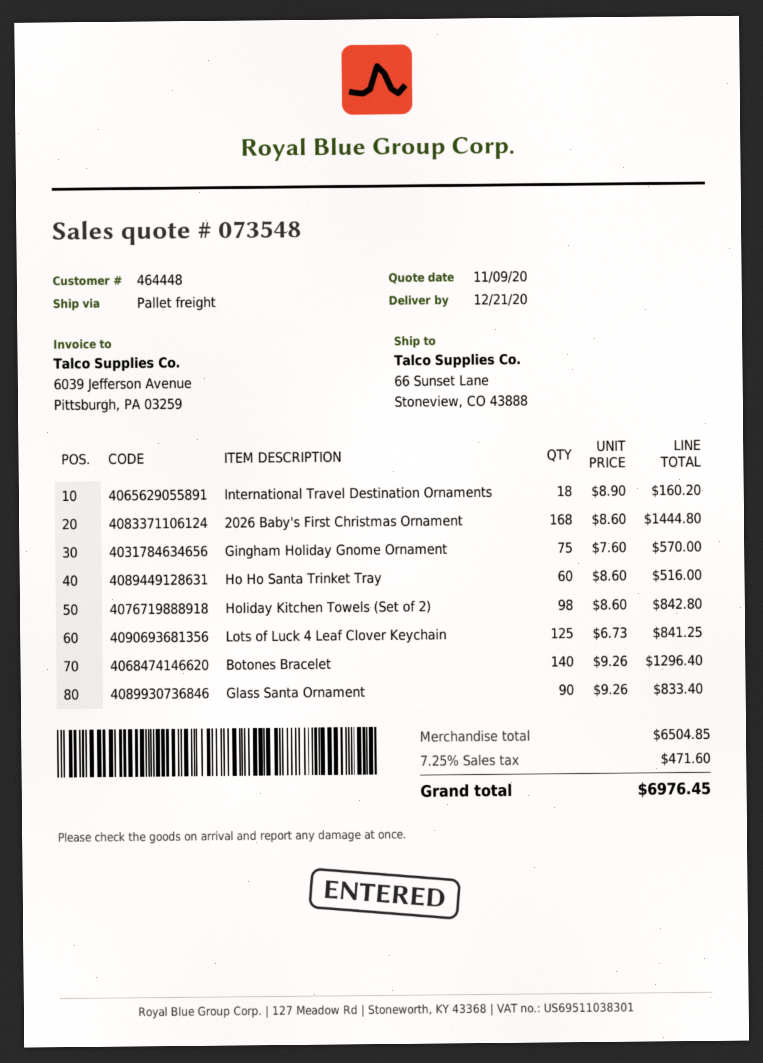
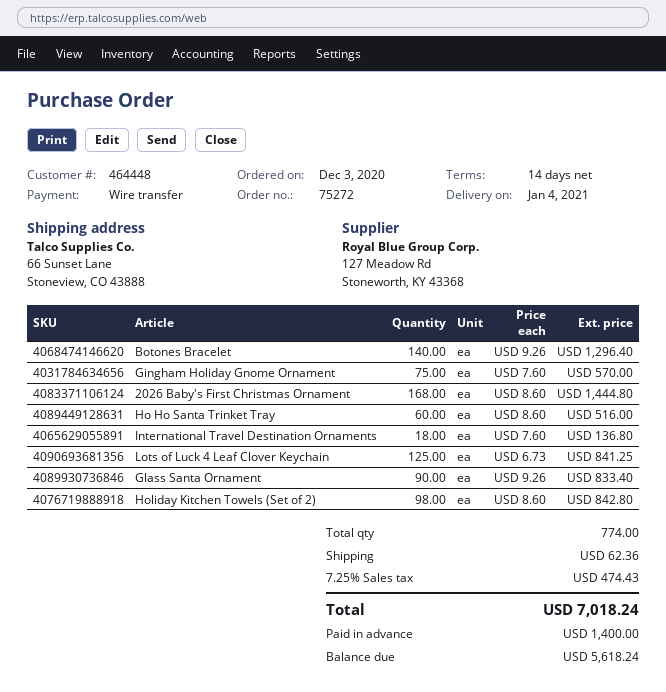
delivery date: 2020-12-21 -> 2021-01-04
International Travel Destination Ornaments: 18 x 8.90 = 160.20 -> 18 x 7.60 = 136.80
shipping: none -> 62.36
tax: 7.25% = 471.60 -> 7.25% = 474.43
total: 6976.45 -> 7018.24

